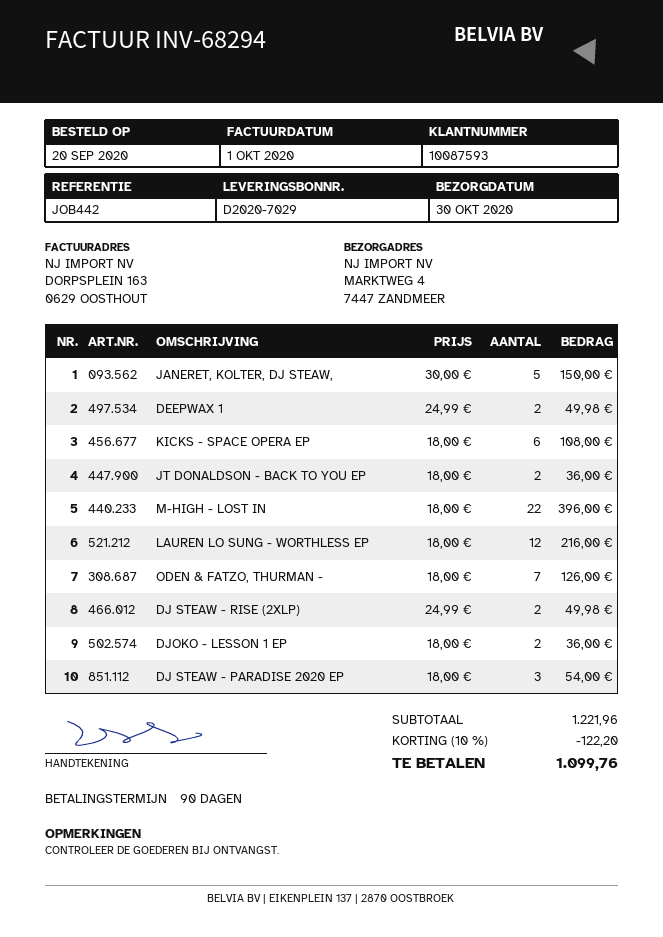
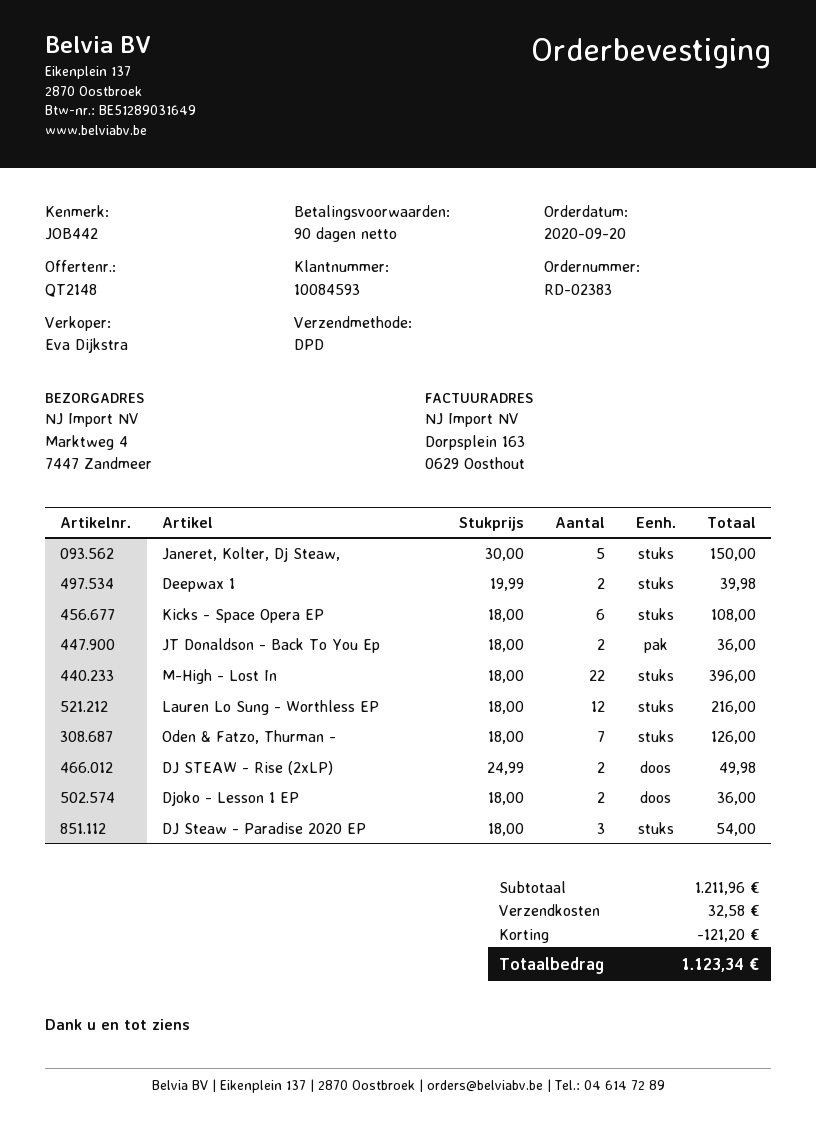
customer number: 10087593 -> 10084593
DEEPWAX 1: 2 x 24.99 = 49.98 -> 2 x 19.99 = 39.98
subtotal: 1221.96 -> 1211.96
discount: 122.20 -> 121.20
shipping: none -> 32.58
total: 1099.76 -> 1123.34

